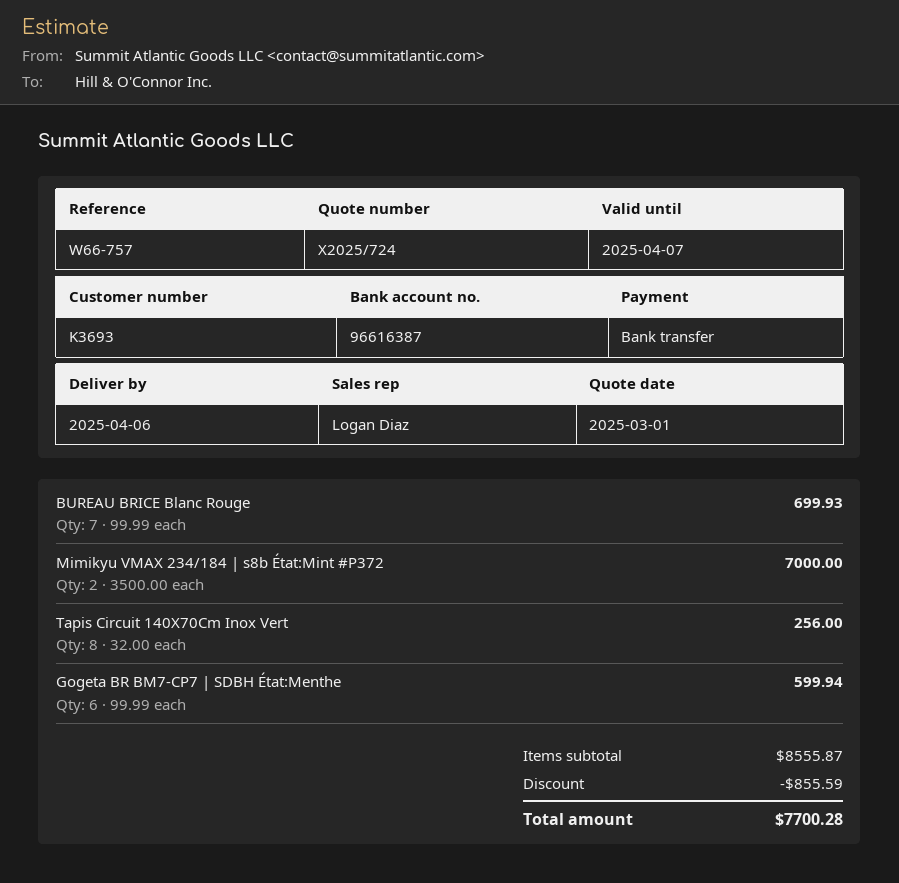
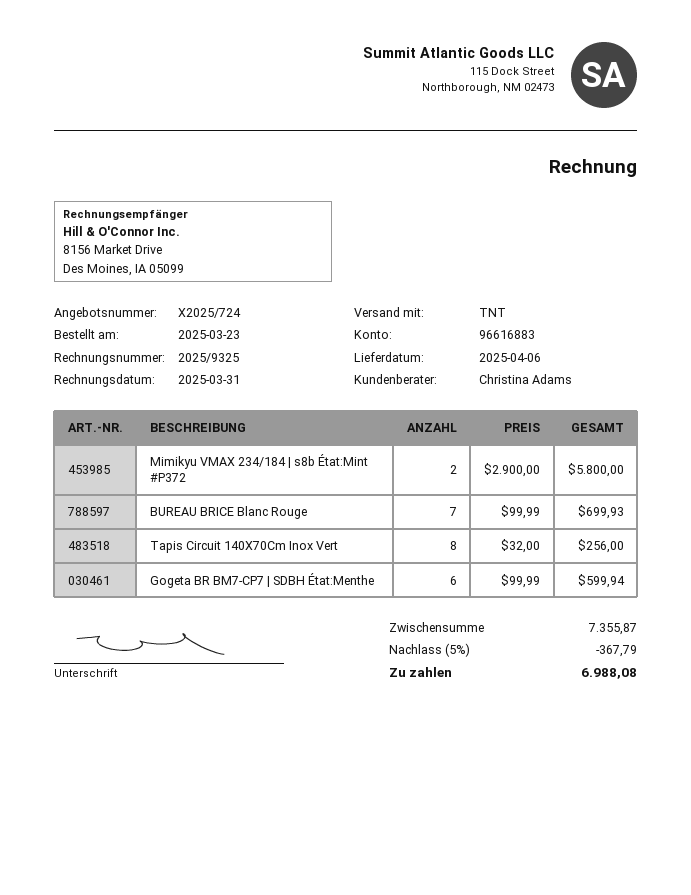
sales rep: Logan Diaz -> Christina Adams
bank account: 96616387 -> 96616883
Mimikyu VMAX 234/184 | s8b État:Mint #P372: 2 x 3500.00 = 7000.00 -> 2 x 2900.00 = 5800.00
subtotal: 8555.87 -> 7355.87
discount: 855.59 -> 367.79
total: 7700.28 -> 6988.08

